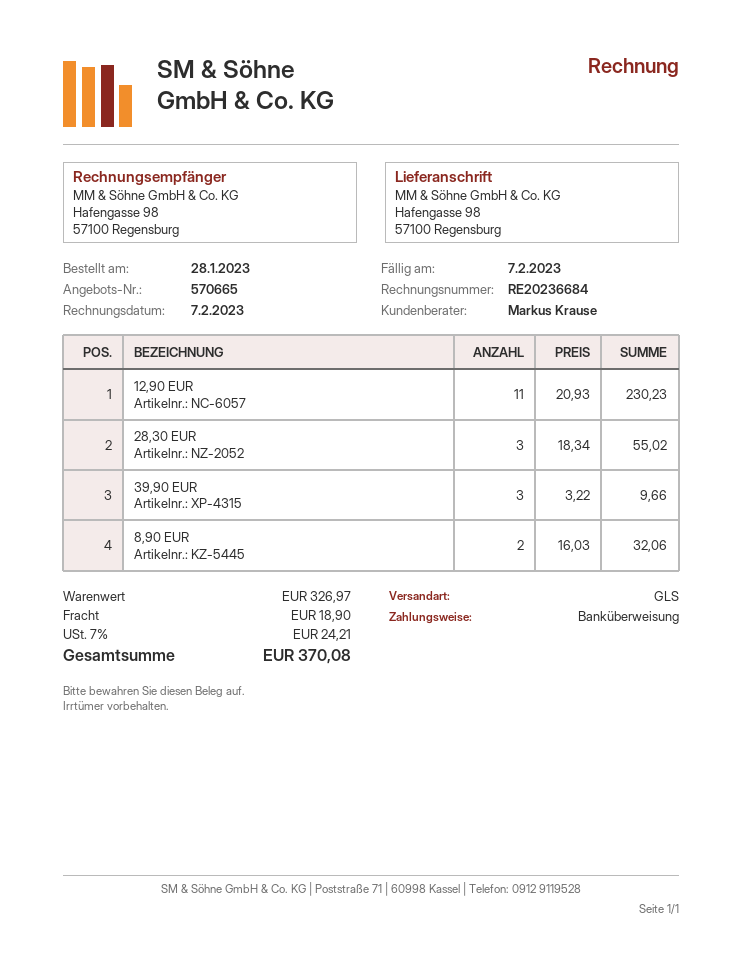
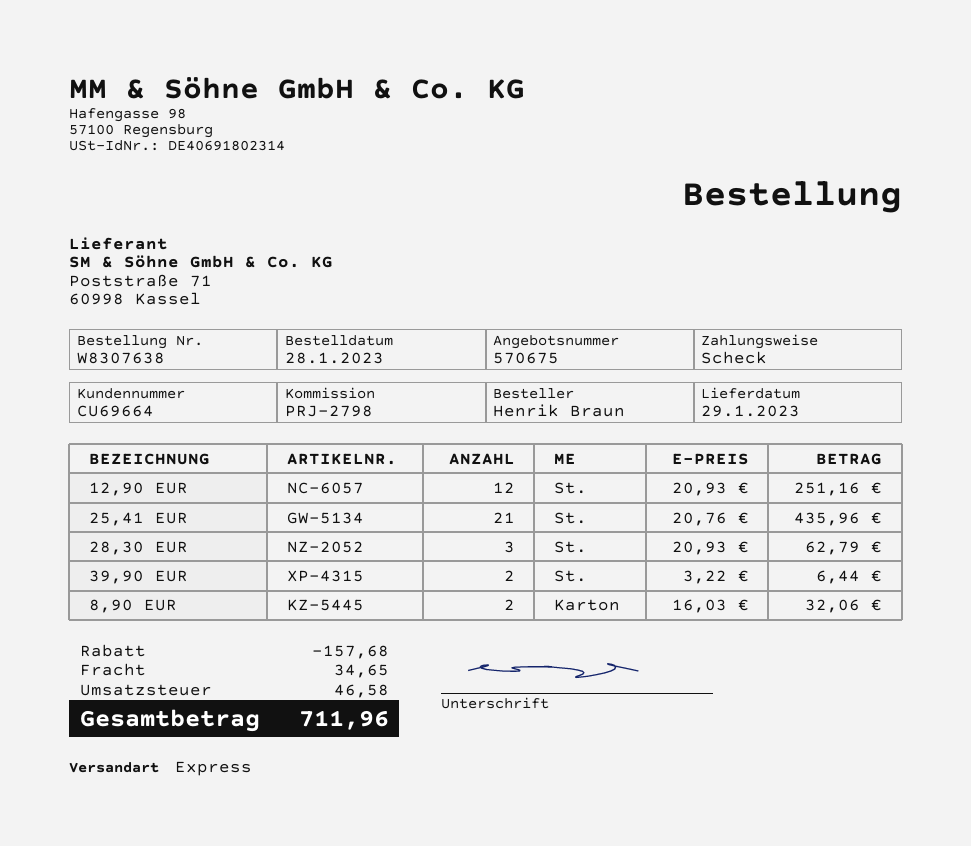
quote number: 570665 -> 570675
payment method: bank transfer -> cheque
shipping method: GLS -> express
12,90 EUR: 11 x 20.93 = 230.23 -> 12 x 20.93 = 251.16
28,30 EUR: 3 x 18.34 = 55.02 -> 3 x 20.93 = 62.79
39,90 EUR: 3 x 3.22 = 9.66 -> 2 x 3.22 = 6.44
25,41 EUR: none -> 21 x 20.76 = 435.96
discount: none -> 157.68
shipping: 18.90 -> 34.65
tax: 24.21 -> 46.58
total: 370.08 -> 711.96

